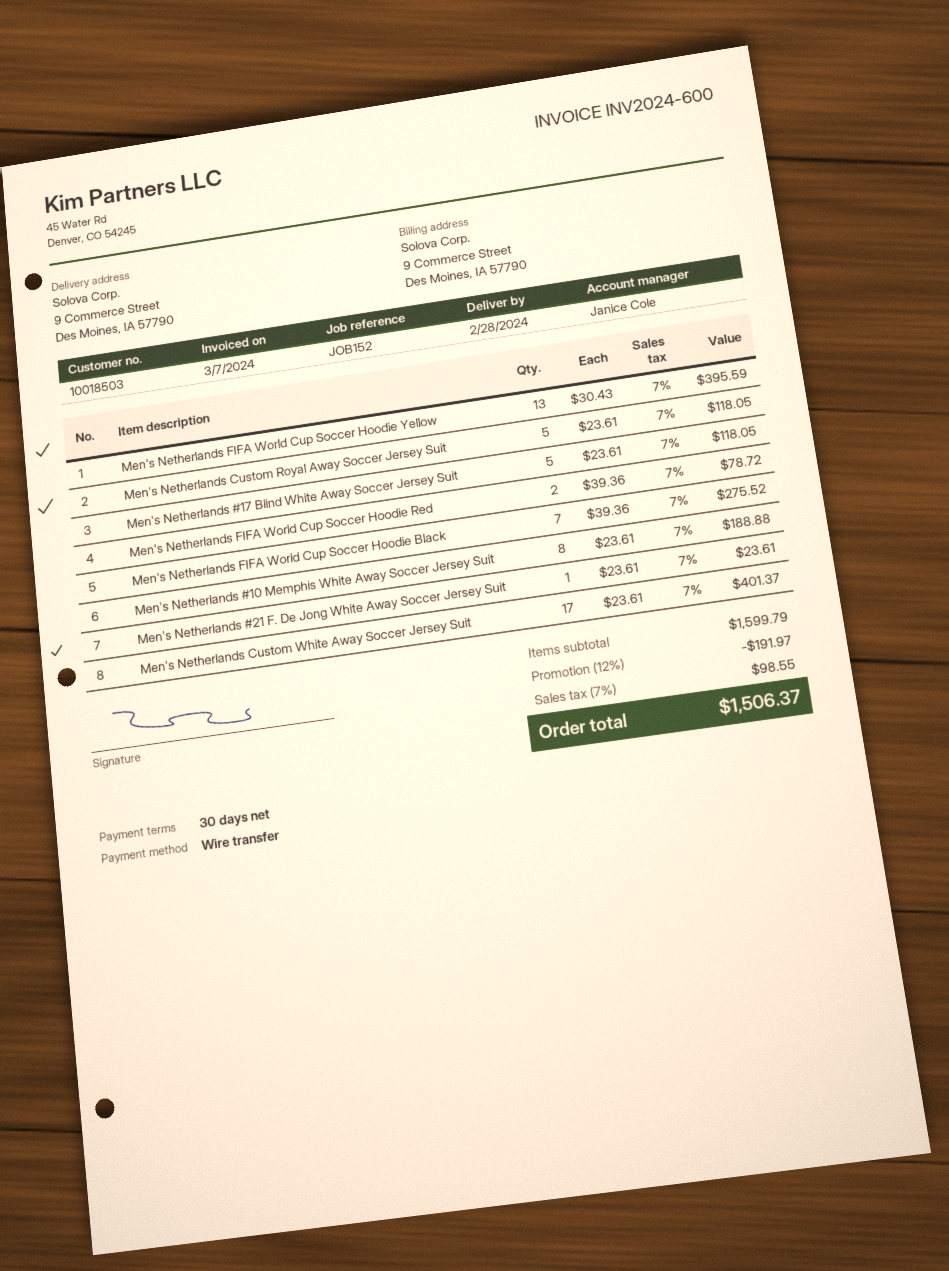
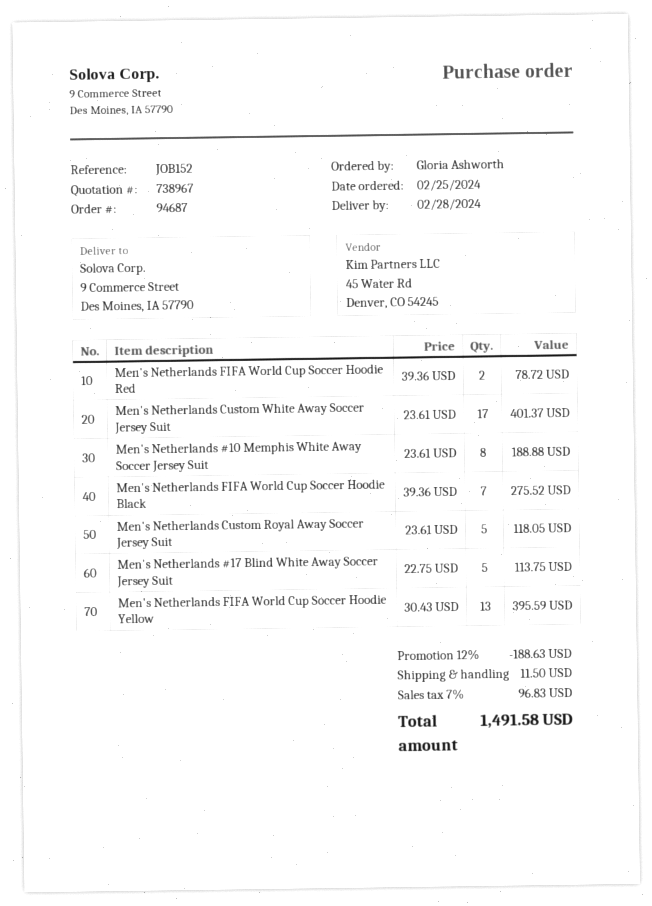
Men's Netherlands #17 Blind White Away Soccer Jersey Suit: 5 x 23.61 = 118.05 -> 5 x 22.75 = 113.75
Men's Netherlands #21 F. De Jong White Away Soccer Jersey Suit: 1 x 23.61 = 23.61 -> none
discount: 12% = 191.97 -> 12% = 188.63
shipping: none -> 11.50
tax: 7% = 98.55 -> 7% = 96.83
total: 1506.37 -> 1491.58

